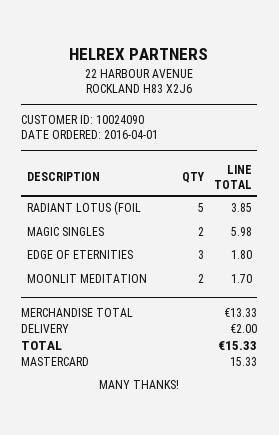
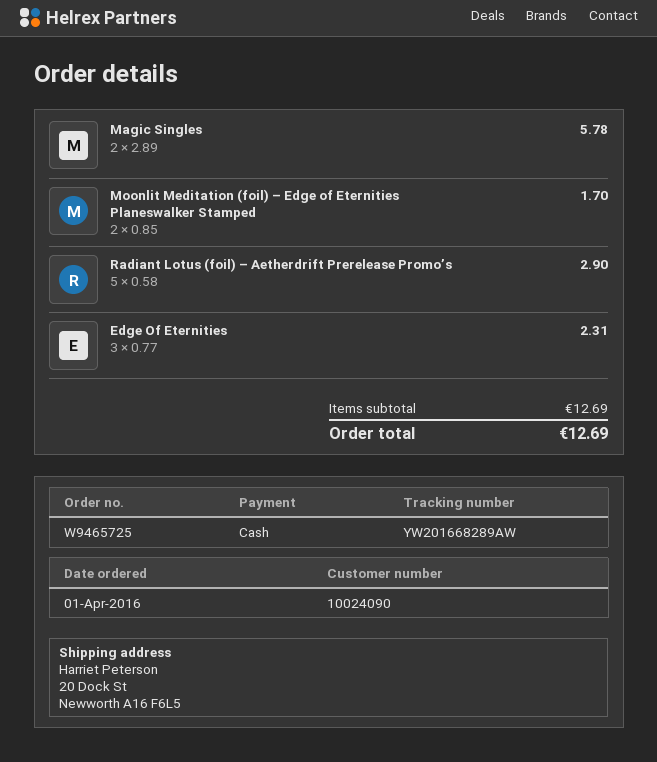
payment method: Mastercard -> cash
RADIANT LOTUS (FOIL: 5 for 3.85 -> 5 for 2.90
MAGIC SINGLES: 2 for 5.98 -> 2 for 5.78
EDGE OF ETERNITIES: 3 for 1.80 -> 3 for 2.31
subtotal: 13.33 -> 12.69
shipping: 2.00 -> none
total: 15.33 -> 12.69

